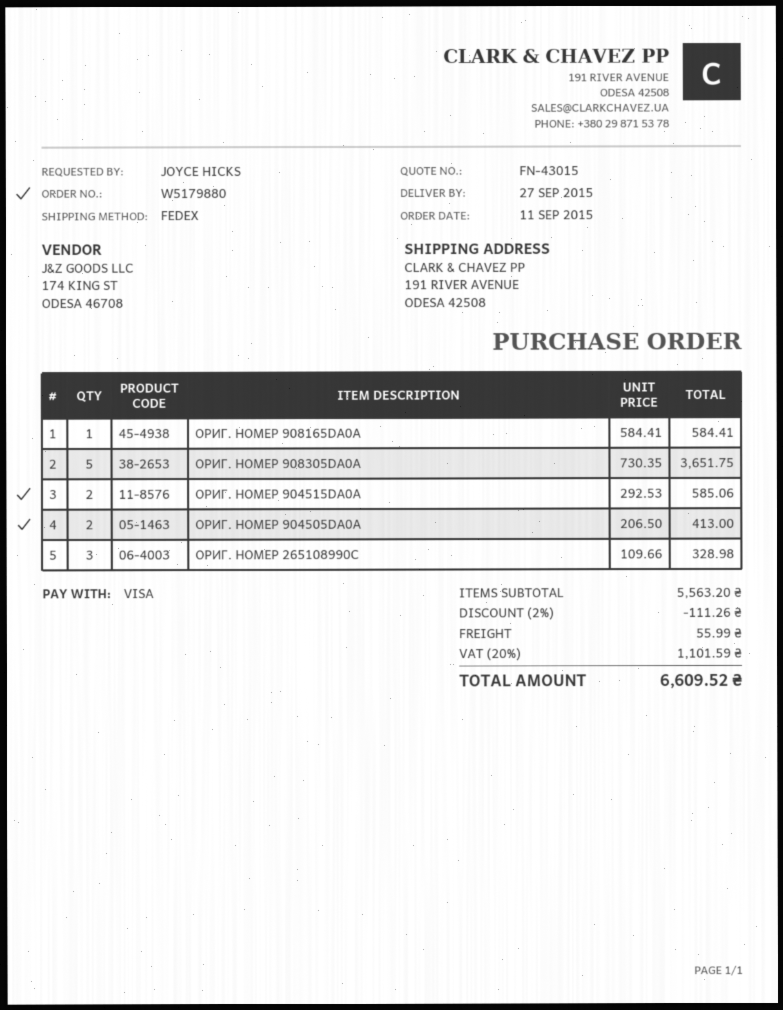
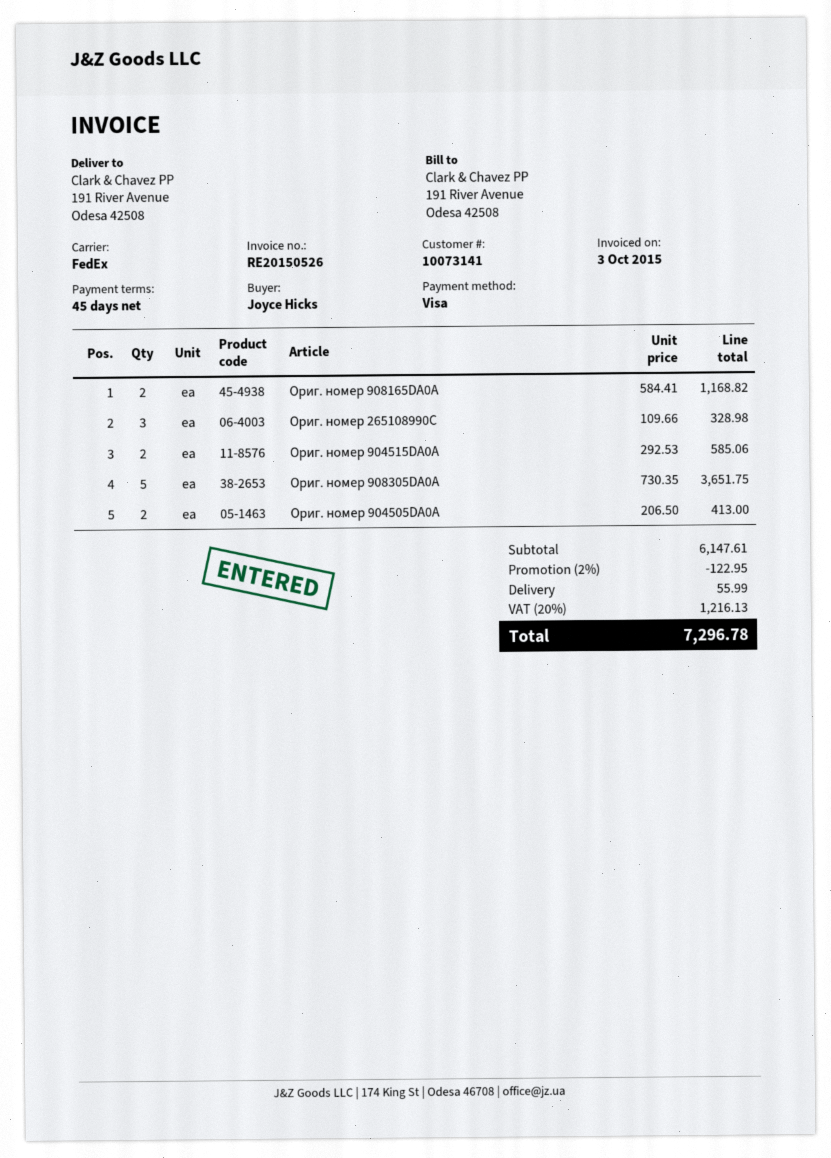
ОРИГ. НОМЕР 908165DA0A: 1 x 584.41 = 584.41 -> 2 x 584.41 = 1168.82
subtotal: 5563.20 -> 6147.61
discount: 2% = 111.26 -> 2% = 122.95
tax: 20% = 1101.59 -> 20% = 1216.13
total: 6609.52 -> 7296.78

